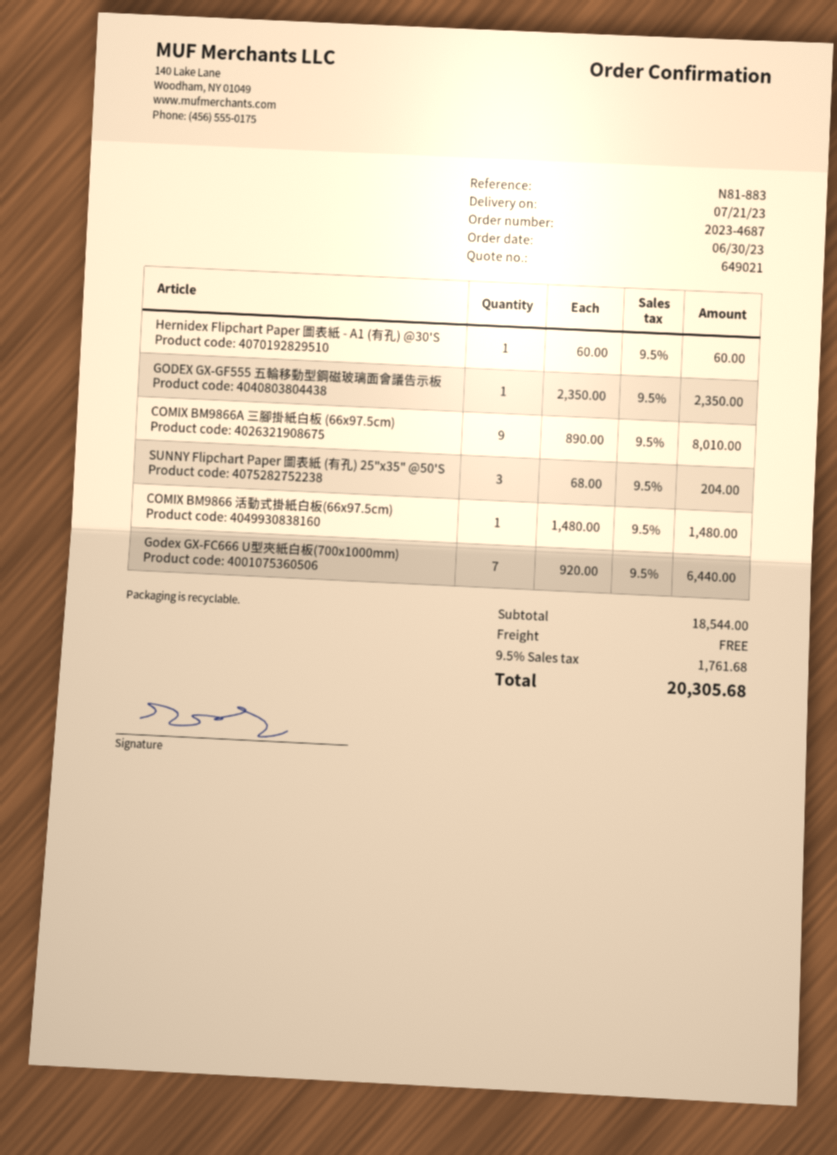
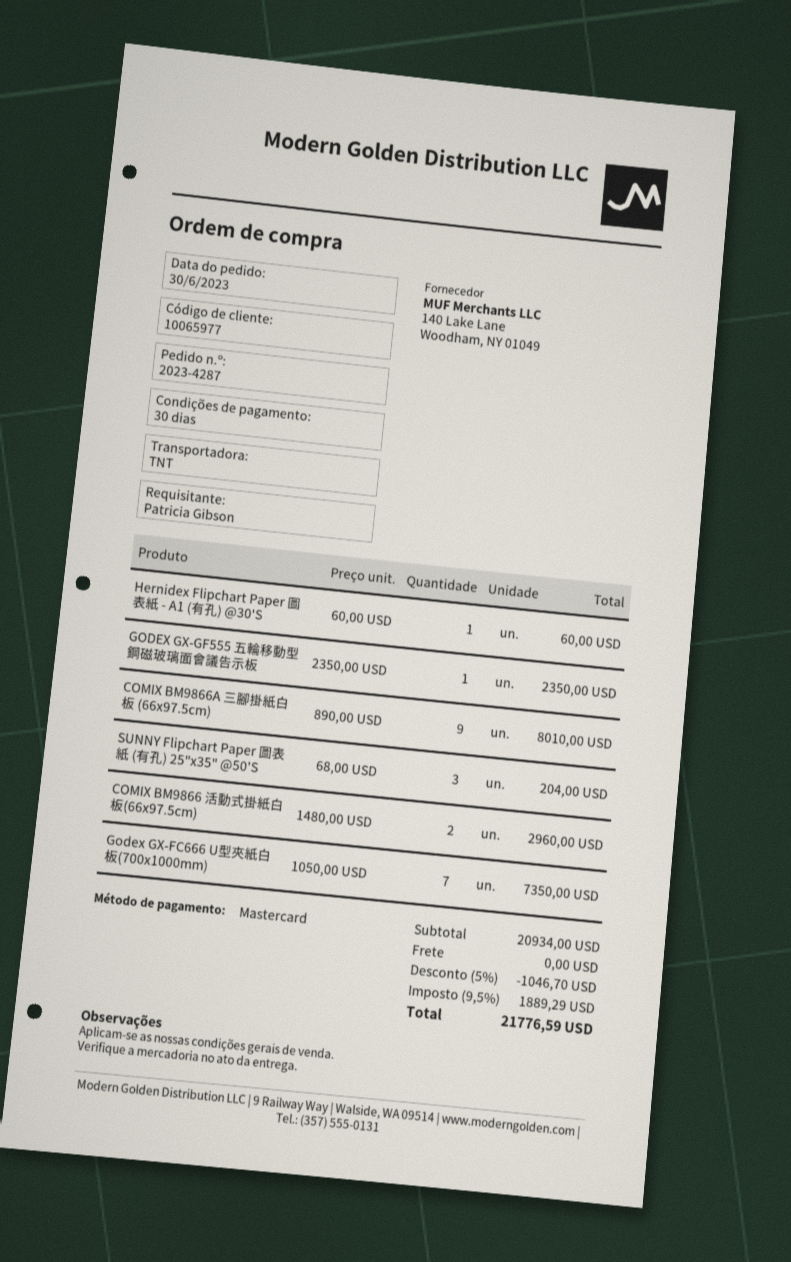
order number: 2023-4687 -> 2023-4287
COMIX BM9866 活動式掛紙白板(66x97.5cm): 1 x 1480.00 = 1480.00 -> 2 x 1480.00 = 2960.00
Godex GX-FC666 U型夾紙白板(700x1000mm): 7 x 920.00 = 6440.00 -> 7 x 1050.00 = 7350.00
subtotal: 18544.00 -> 20934.00
discount: none -> 5% = 1046.70
tax: 9.5% = 1761.68 -> 9.5% = 1889.29
total: 20305.68 -> 21776.59

